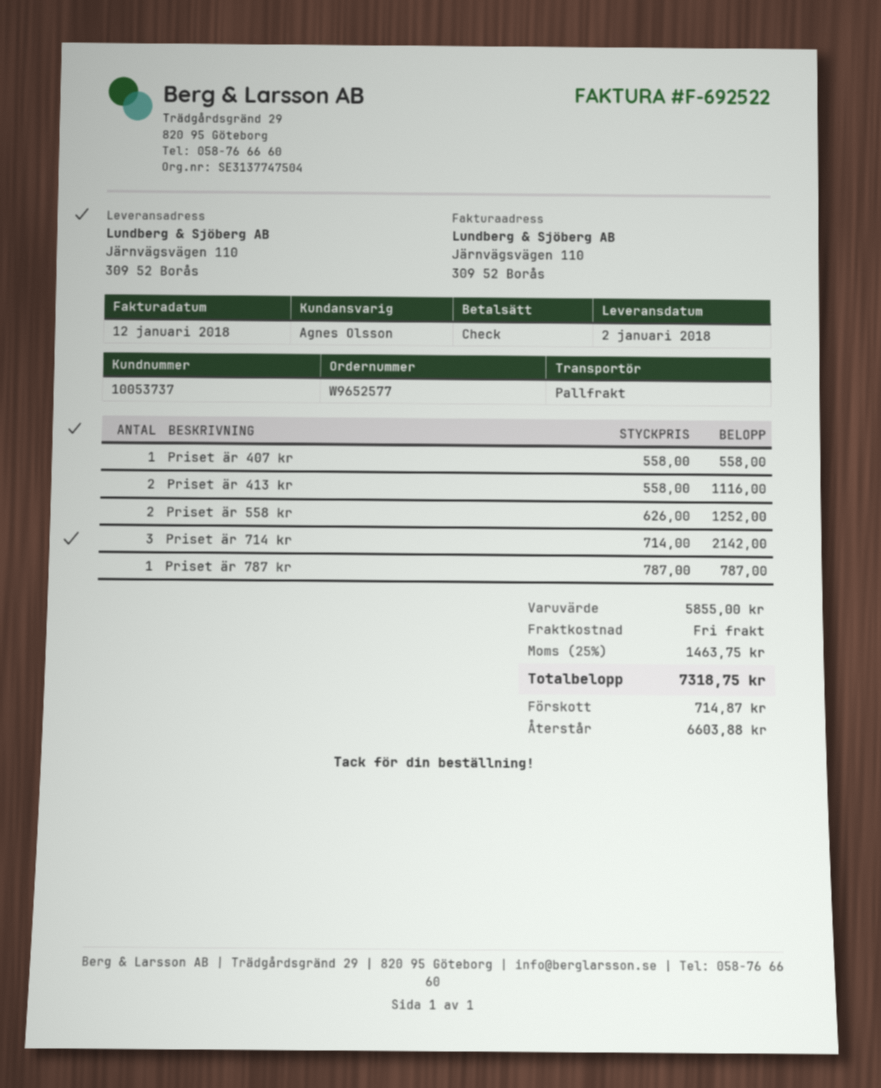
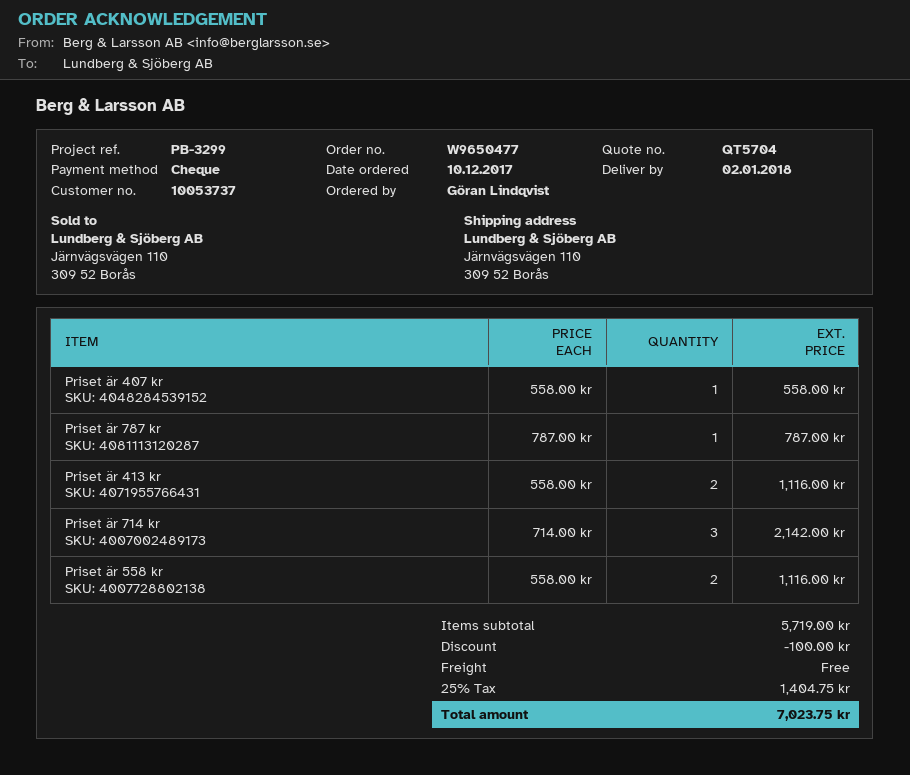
order number: W9652577 -> W9650477
Priset är 558 kr: 2 x 626.00 = 1252.00 -> 2 x 558.00 = 1116.00
subtotal: 5855.00 -> 5719.00
discount: none -> 100.00
tax: 25% = 1463.75 -> 25% = 1404.75
total: 7318.75 -> 7023.75

